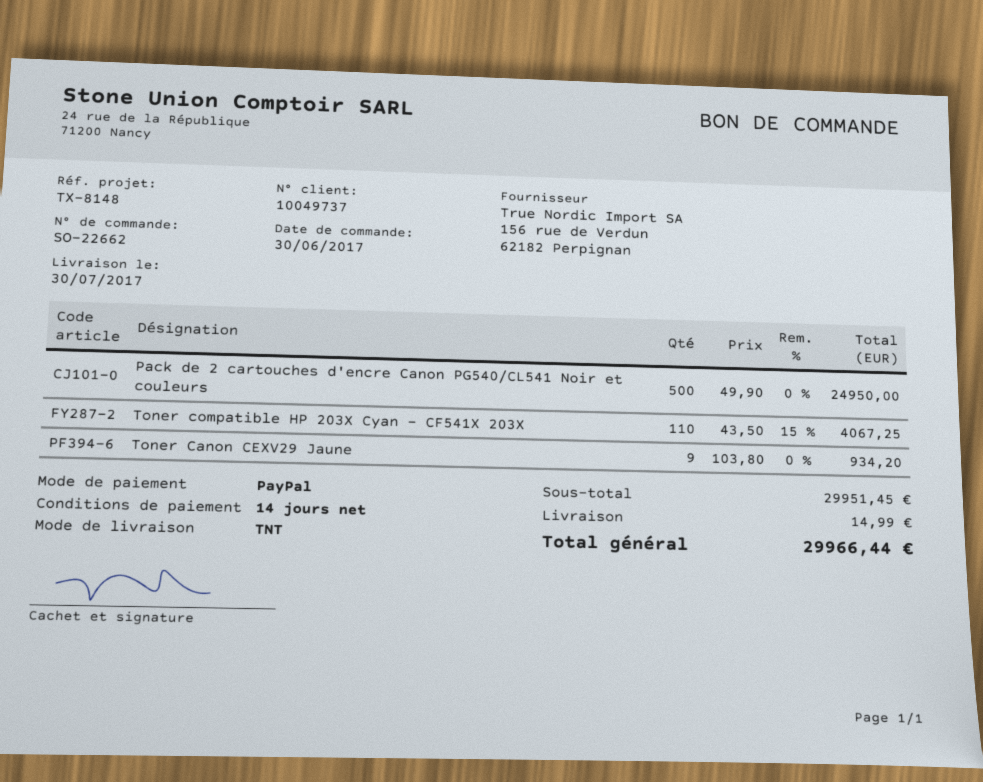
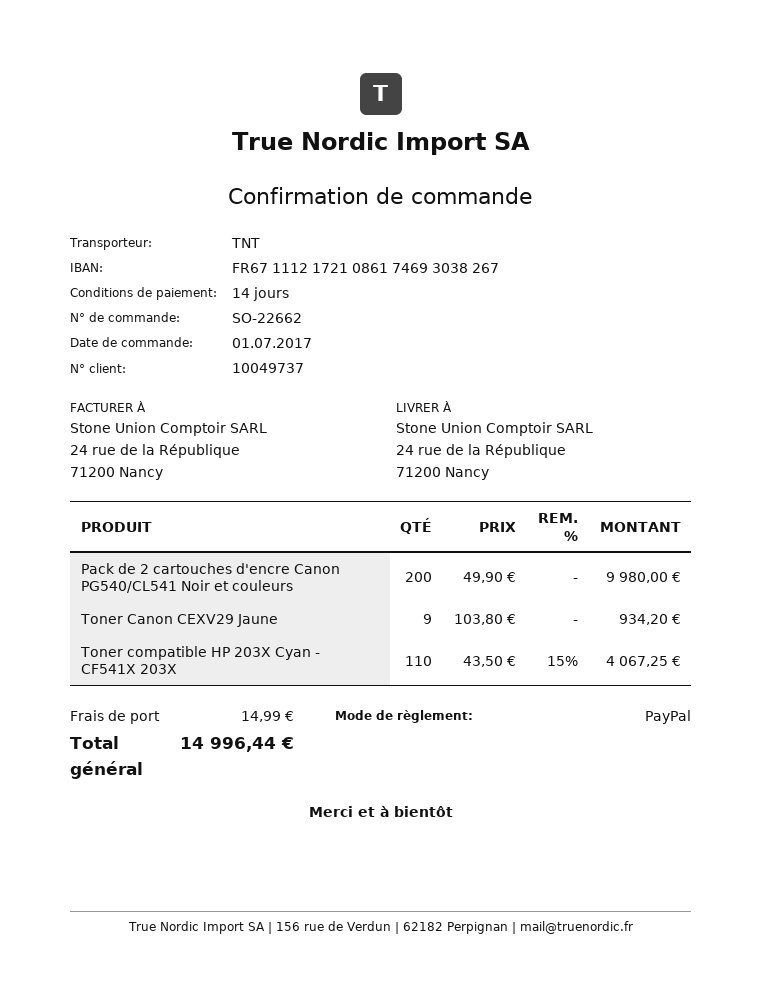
order date: 2017-06-30 -> 2017-07-01
Pack de 2 cartouches d'encre Canon PG540/CL541 Noir et couleurs: 500 x 49.90 = 24950.00 -> 200 x 49.90 = 9980.00
total: 29966.44 -> 14996.44

